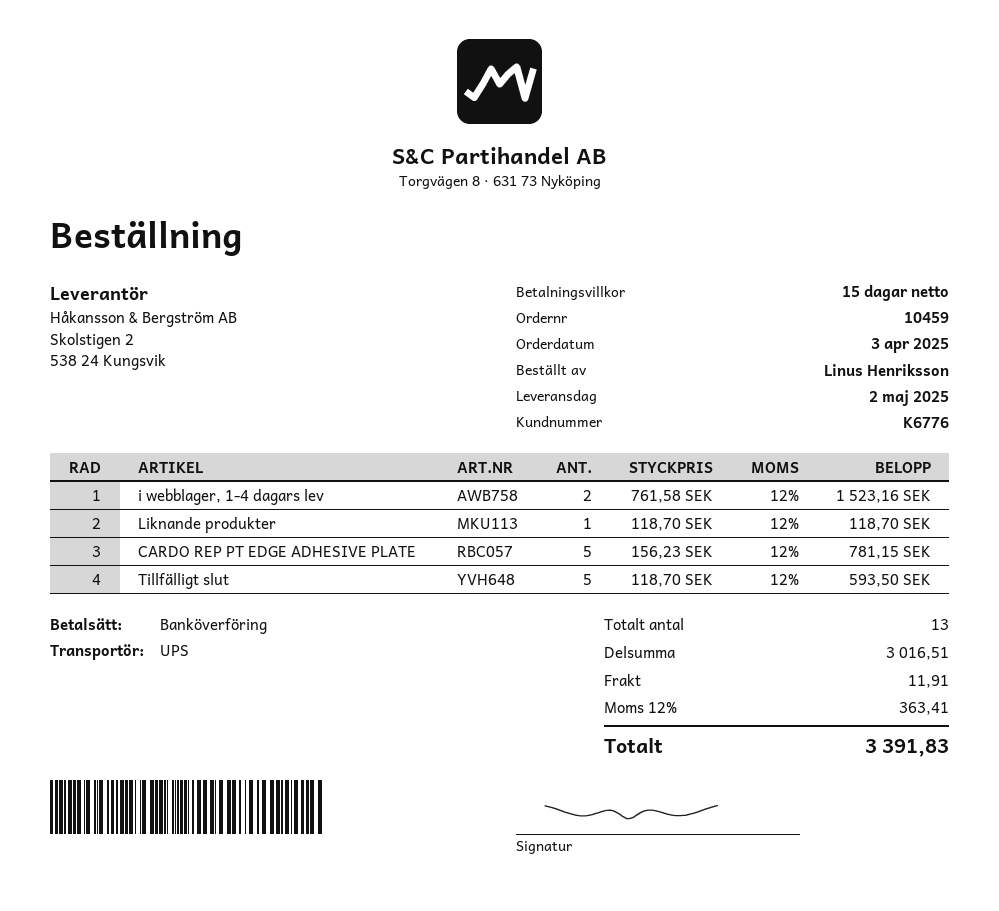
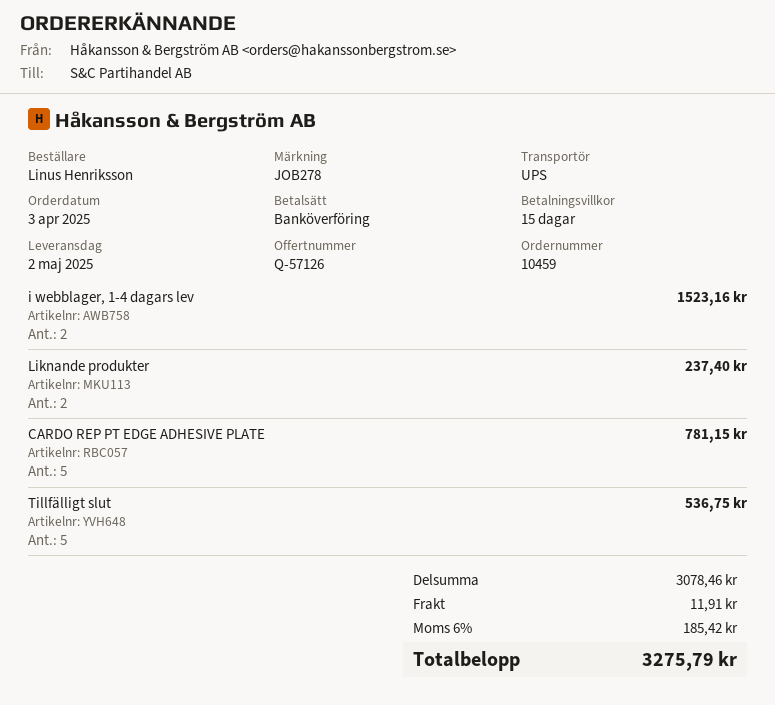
Liknande produkter: 1 for 118.70 -> 2 for 237.40
Tillfälligt slut: 5 for 593.50 -> 5 for 536.75
subtotal: 3016.51 -> 3078.46
tax: 12% = 363.41 -> 6% = 185.42
total: 3391.83 -> 3275.79

